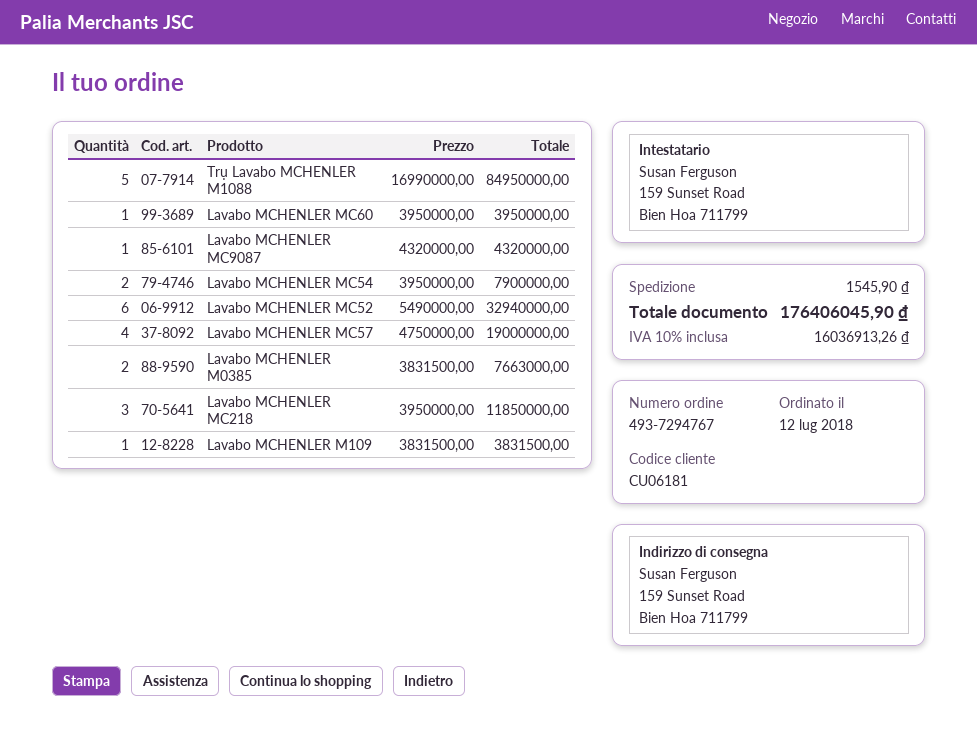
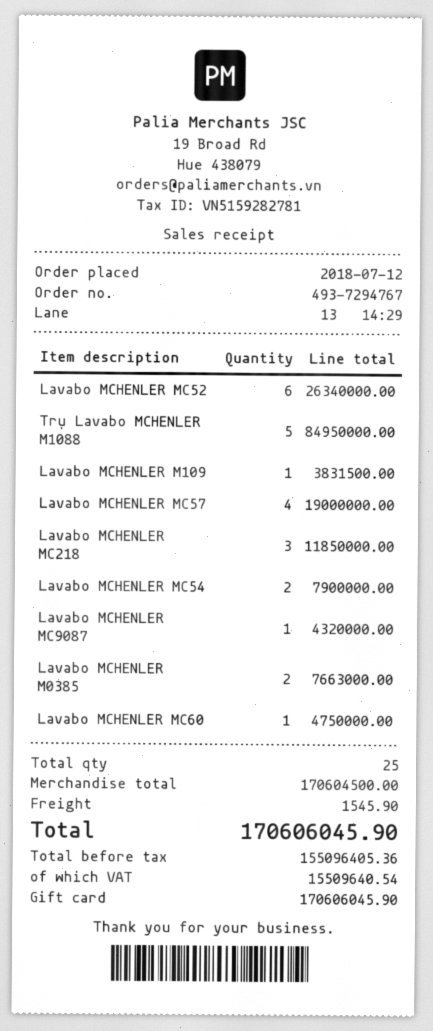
Lavabo MCHENLER MC60: 1 for 3950000.00 -> 1 for 4750000.00
Lavabo MCHENLER MC52: 6 for 32940000.00 -> 6 for 26340000.00
tax: 16036913.26 -> 15509640.54
total: 176406045.90 -> 170606045.90

